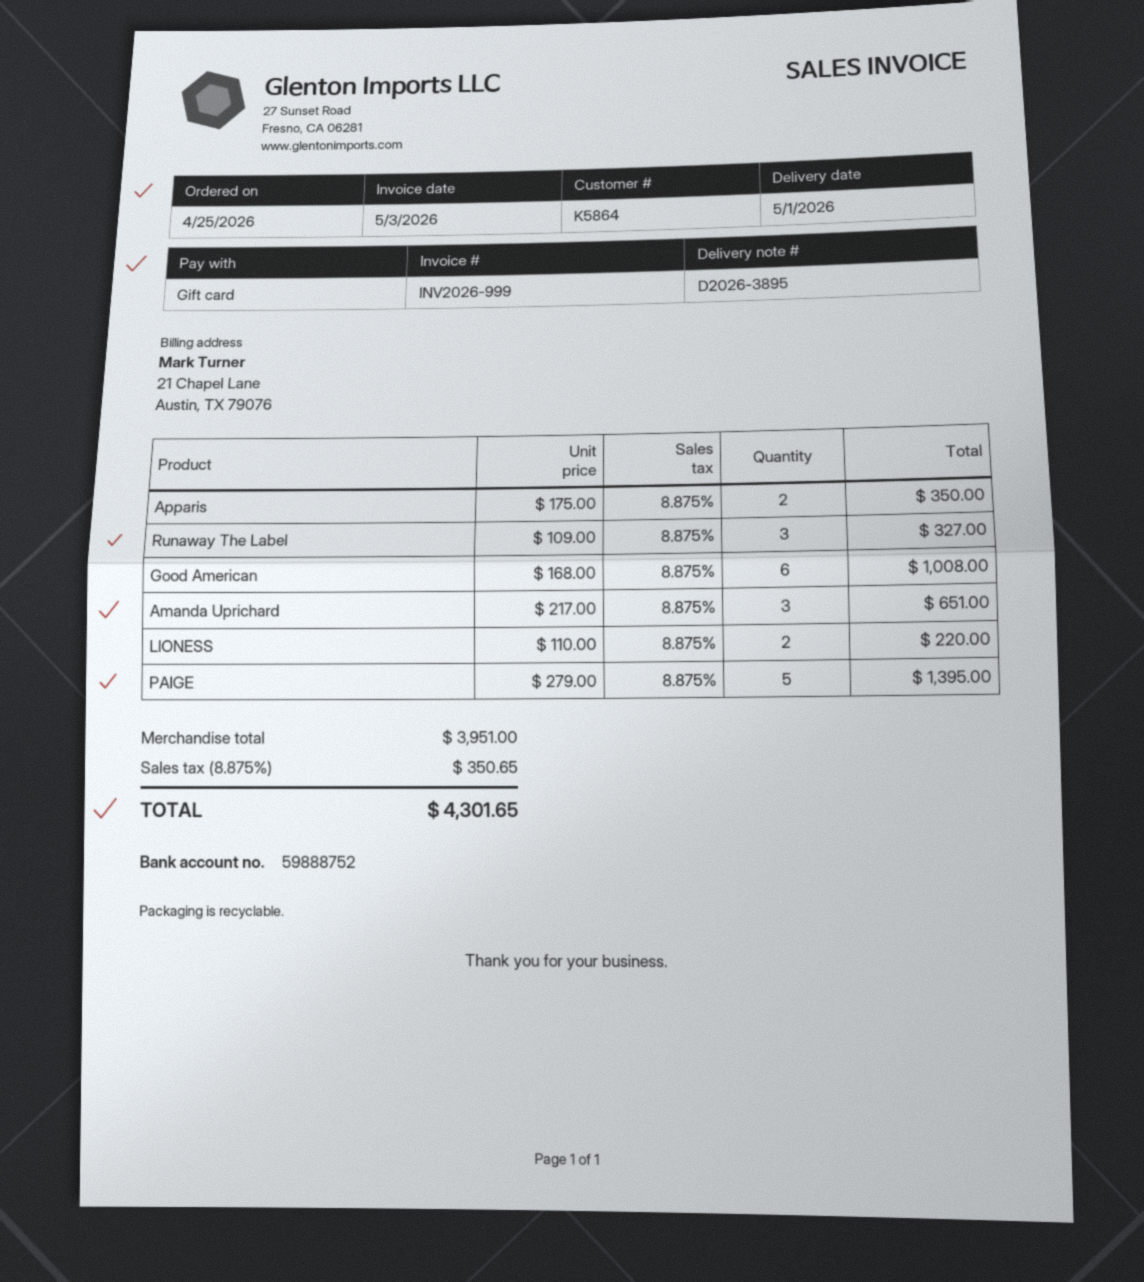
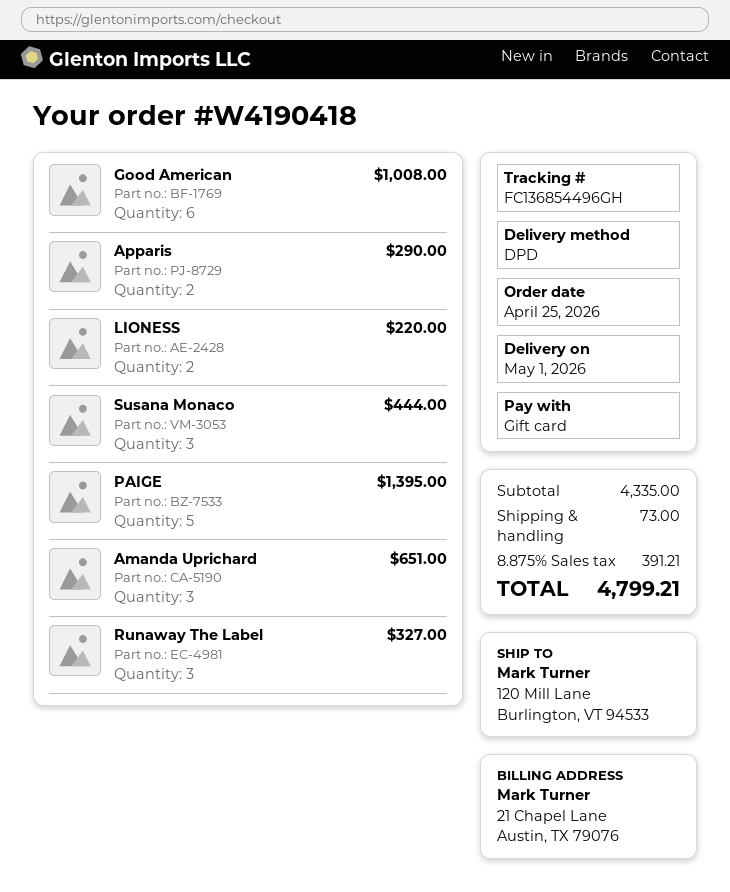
Apparis: 2 for 350.00 -> 2 for 290.00
Susana Monaco: none -> 3 for 444.00
subtotal: 3951.00 -> 4335.00
shipping: none -> 73.00
tax: 8.875% = 350.65 -> 8.875% = 391.21
total: 4301.65 -> 4799.21

